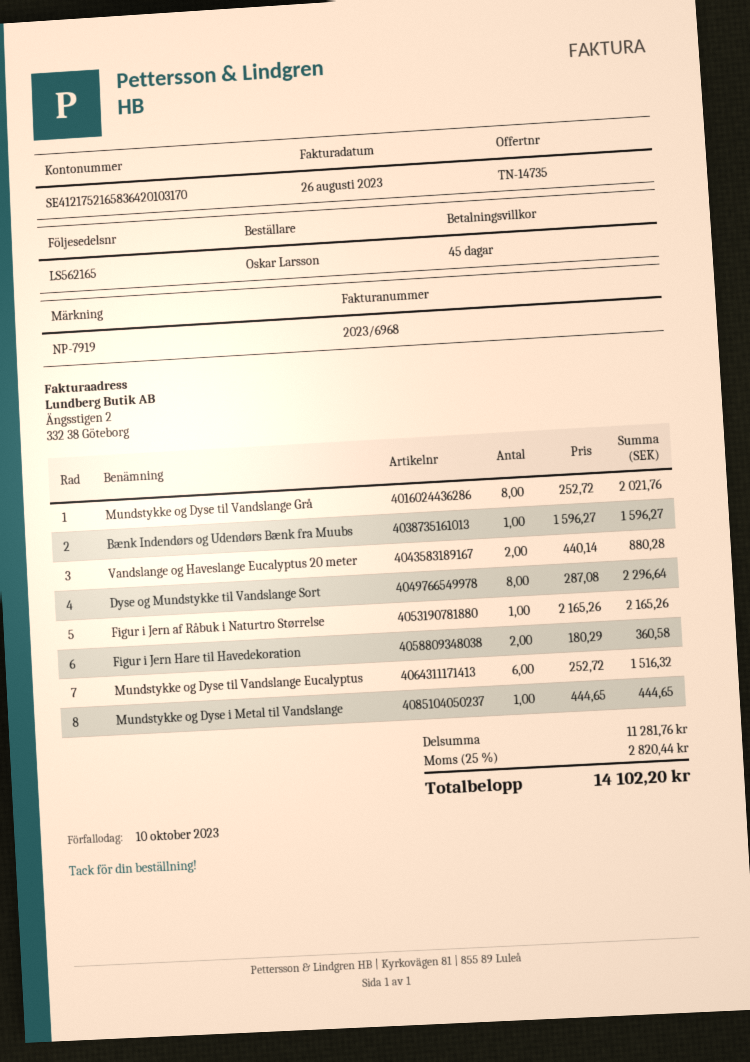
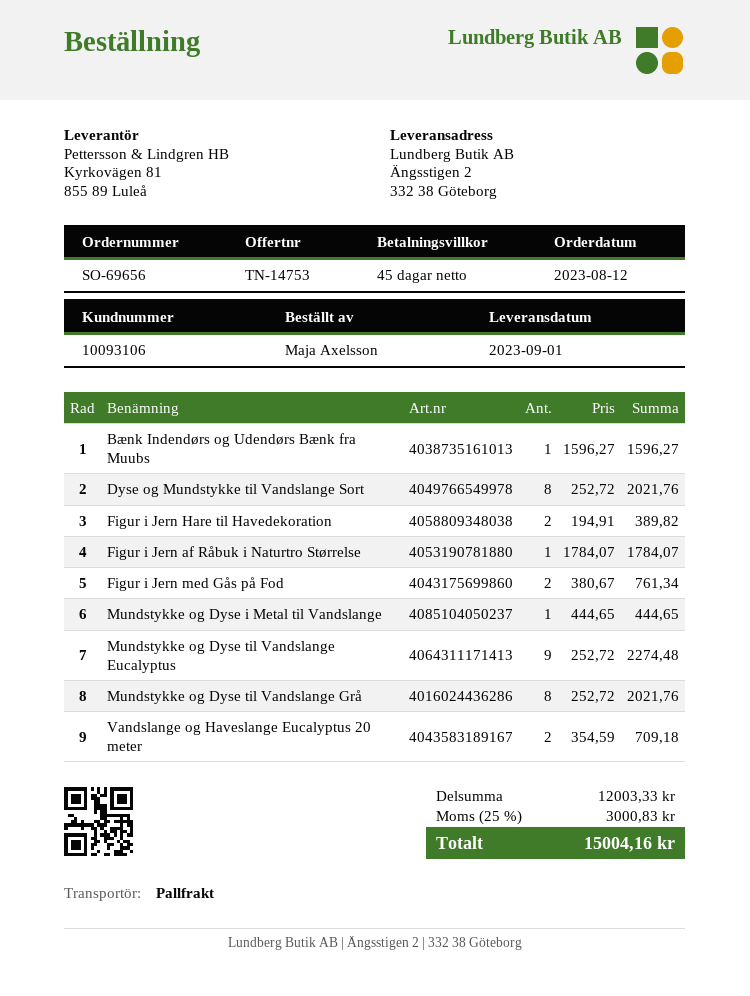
quote number: TN-14735 -> TN-14753
ordered by: Oskar Larsson -> Maja Axelsson
Vandslange og Haveslange Eucalyptus 20 meter: 2 x 440.14 = 880.28 -> 2 x 354.59 = 709.18
Dyse og Mundstykke til Vandslange Sort: 8 x 287.08 = 2296.64 -> 8 x 252.72 = 2021.76
Figur i Jern af Råbuk i Naturtro Størrelse: 1 x 2165.26 = 2165.26 -> 1 x 1784.07 = 1784.07
Figur i Jern Hare til Havedekoration: 2 x 180.29 = 360.58 -> 2 x 194.91 = 389.82
Mundstykke og Dyse til Vandslange Eucalyptus: 6 x 252.72 = 1516.32 -> 9 x 252.72 = 2274.48
Figur i Jern med Gås på Fod: none -> 2 x 380.67 = 761.34
subtotal: 11281.76 -> 12003.33
tax: 25% = 2820.44 -> 25% = 3000.83
total: 14102.20 -> 15004.16

